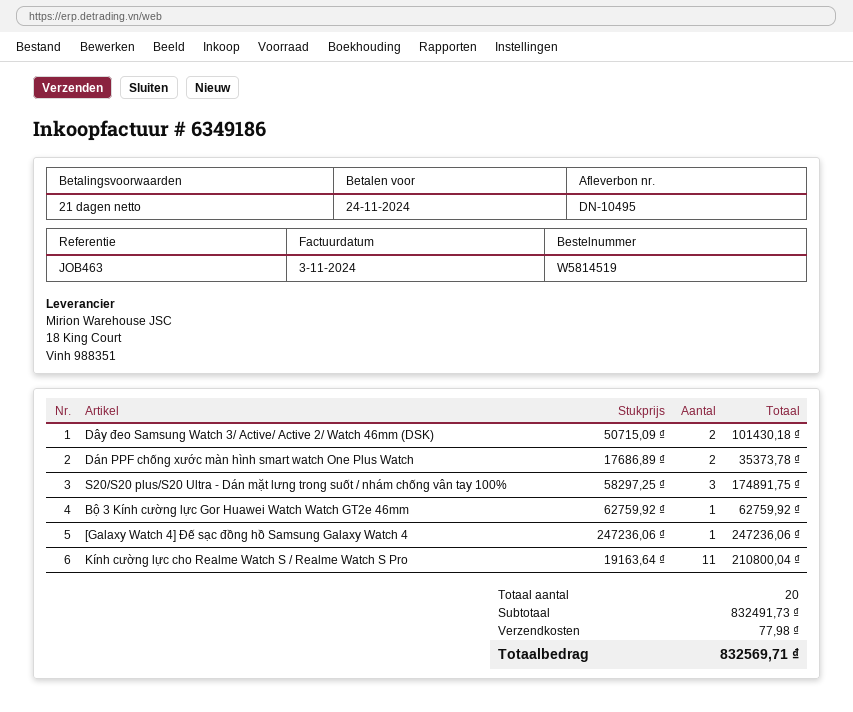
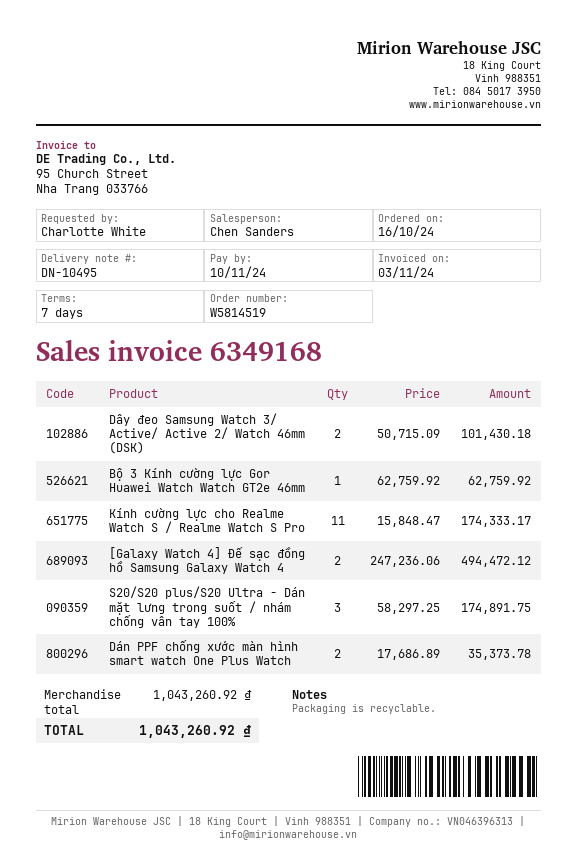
invoice number: 6349186 -> 6349168
payment terms: 21 days -> 7 days
due date: 2024-11-24 -> 2024-11-10
[Galaxy Watch 4] Đế sạc đồng hồ Samsung Galaxy Watch 4: 1 x 247236.06 = 247236.06 -> 2 x 247236.06 = 494472.12
Kính cường lực cho Realme Watch S / Realme Watch S Pro: 11 x 19163.64 = 210800.04 -> 11 x 15848.47 = 174333.17
subtotal: 832491.73 -> 1043260.92
shipping: 77.98 -> none
total: 832569.71 -> 1043260.92

